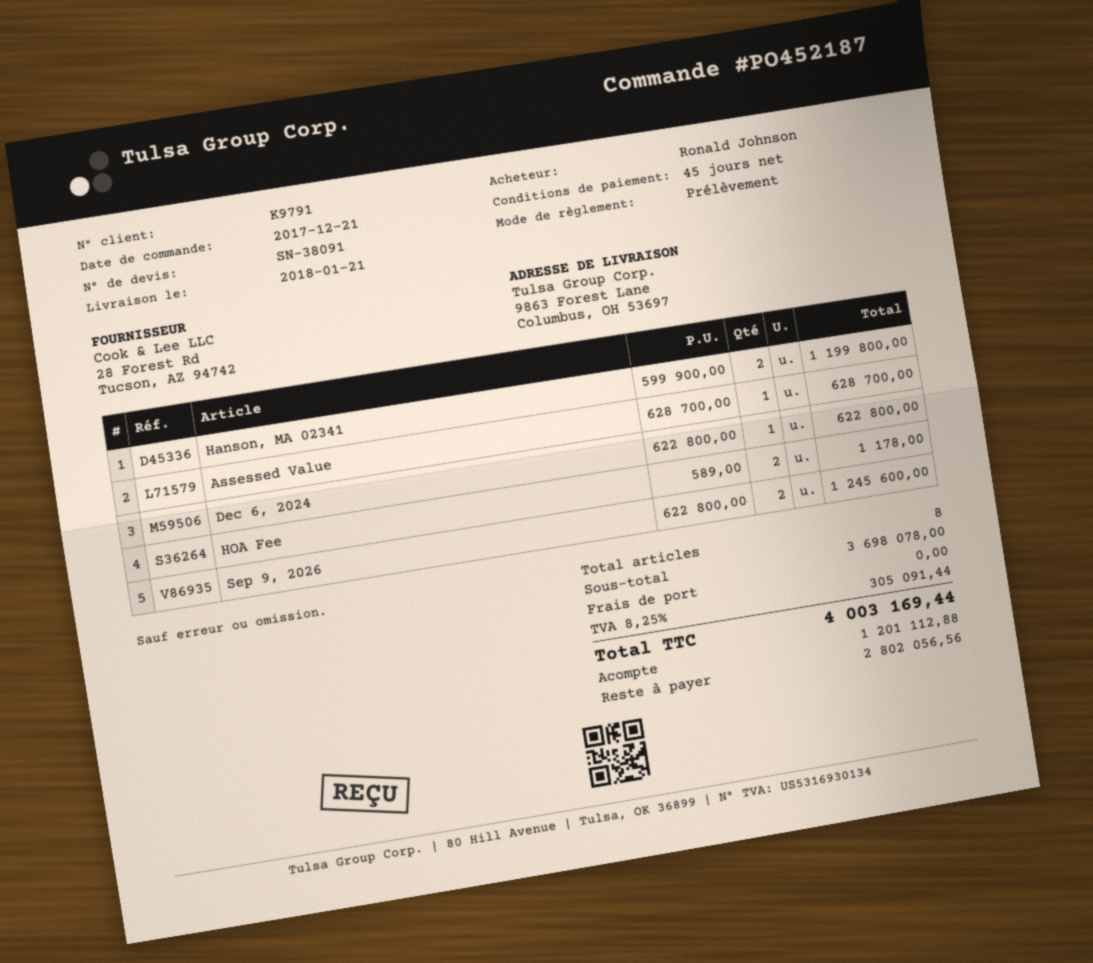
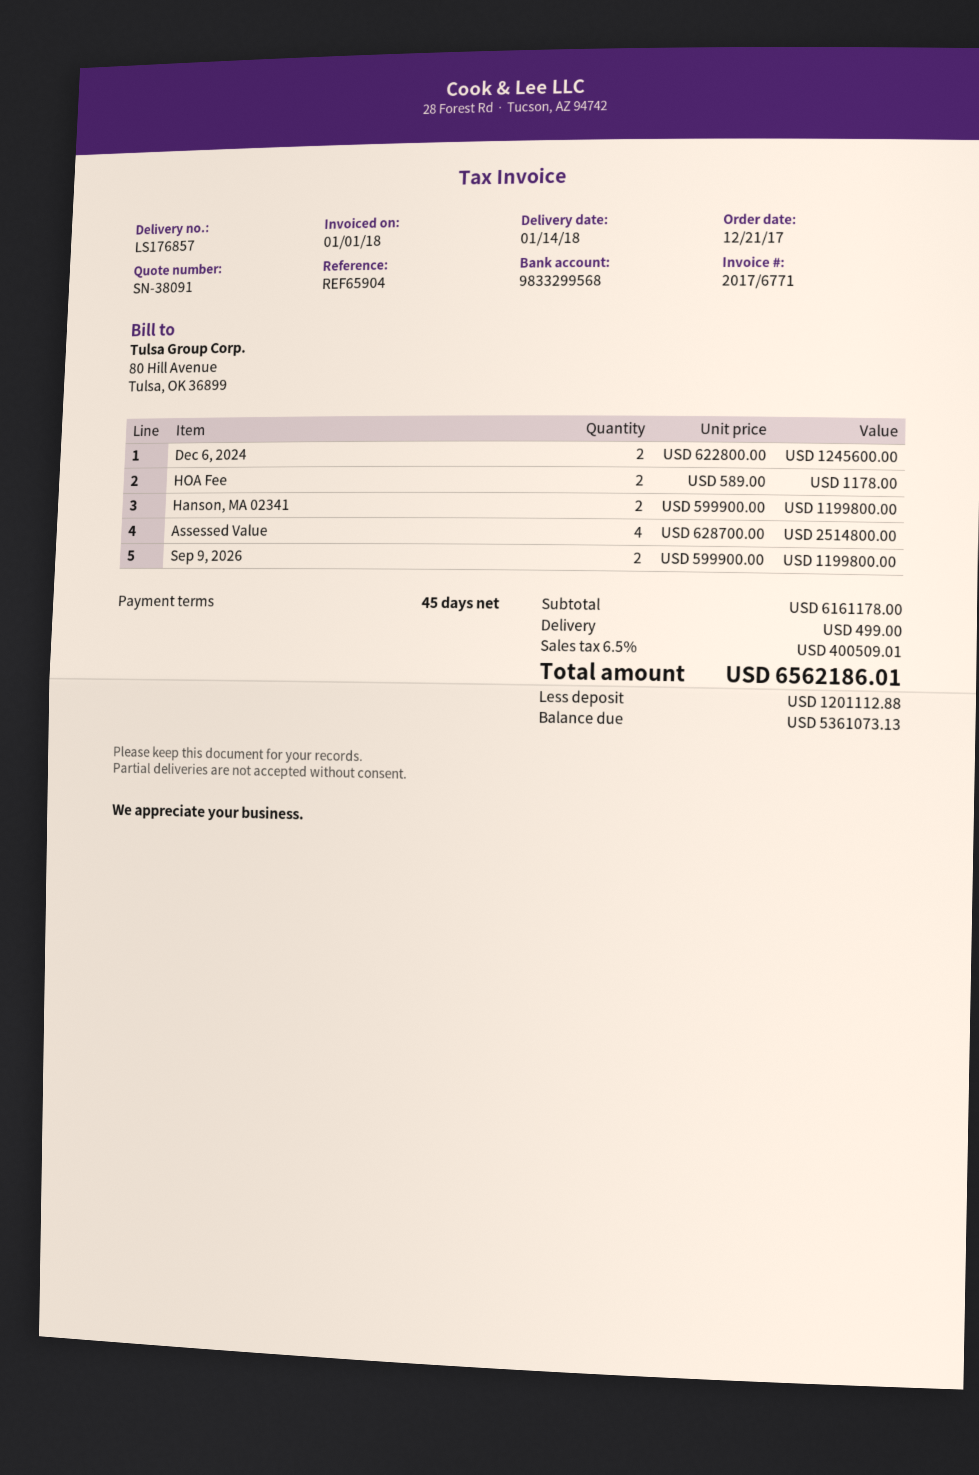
delivery date: 2018-01-21 -> 2018-01-14
Assessed Value: 1 x 628700.00 = 628700.00 -> 4 x 628700.00 = 2514800.00
Dec 6, 2024: 1 x 622800.00 = 622800.00 -> 2 x 622800.00 = 1245600.00
Sep 9, 2026: 2 x 622800.00 = 1245600.00 -> 2 x 599900.00 = 1199800.00
subtotal: 3698078.00 -> 6161178.00
shipping: 0.00 -> 499.00
tax: 8.25% = 305091.44 -> 6.5% = 400509.01
total: 4003169.44 -> 6562186.01
balance: 2802056.56 -> 5361073.13

